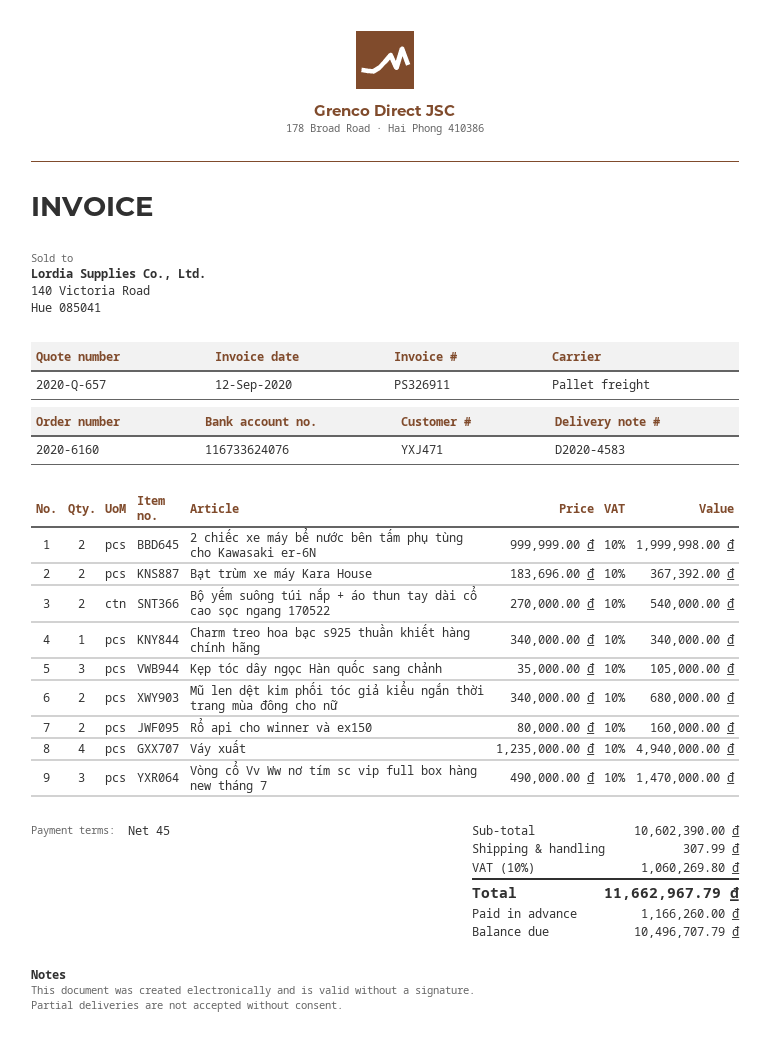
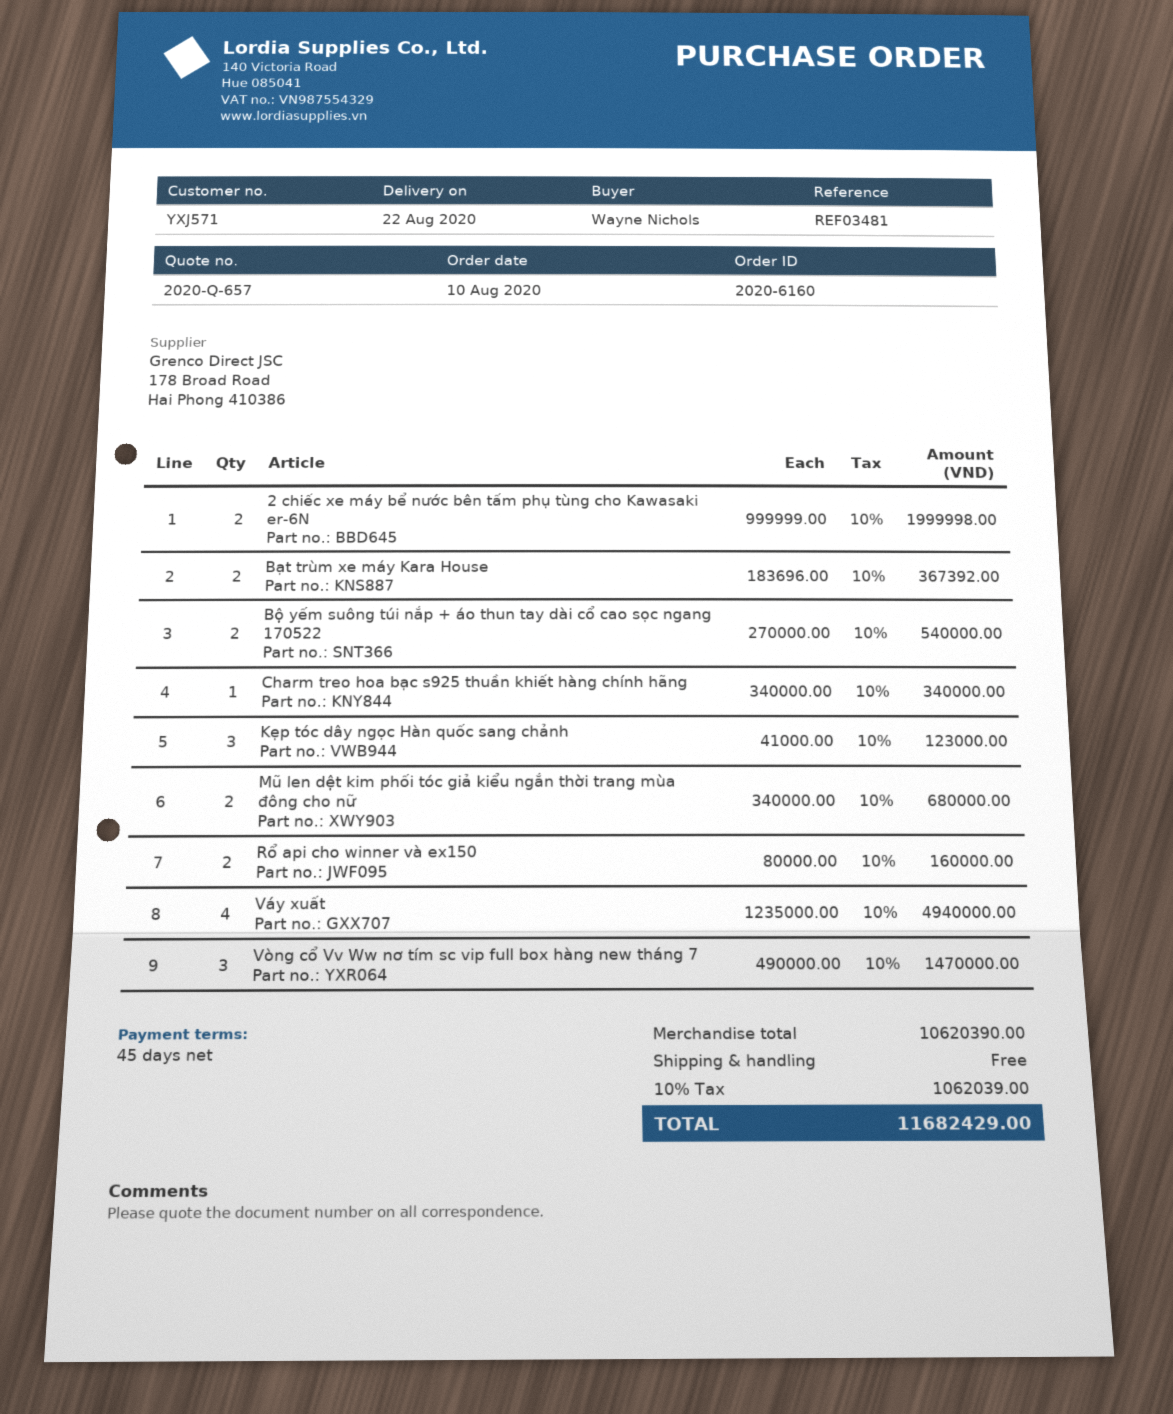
customer number: YXJ471 -> YXJ571
Kẹp tóc dây ngọc Hàn quốc sang chảnh: 3 x 35000.00 = 105000.00 -> 3 x 41000.00 = 123000.00
subtotal: 10602390.00 -> 10620390.00
shipping: 307.99 -> 0.00
tax: 10% = 1060269.80 -> 10% = 1062039.00
total: 11662967.79 -> 11682429.00

